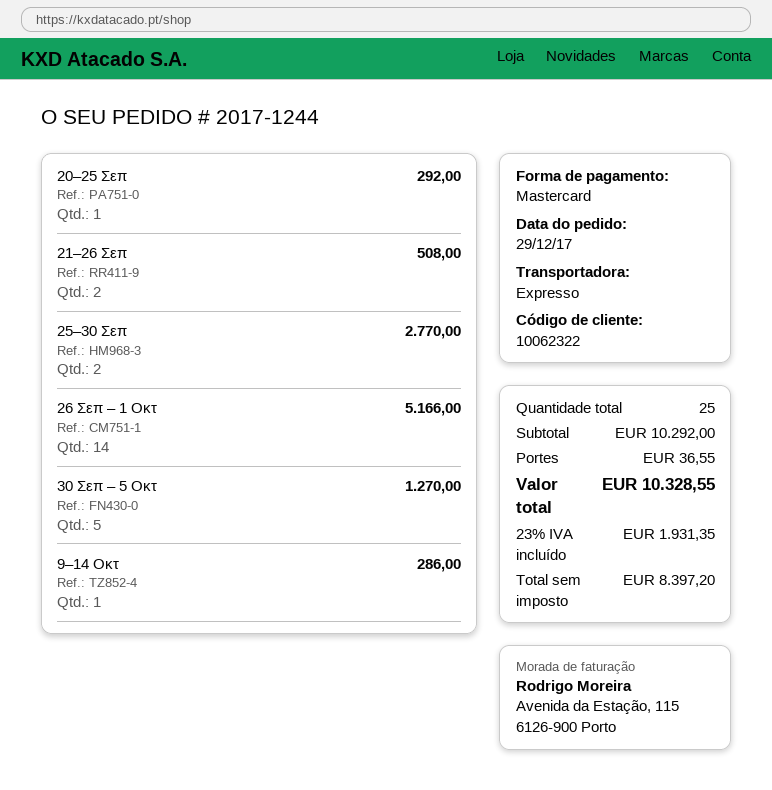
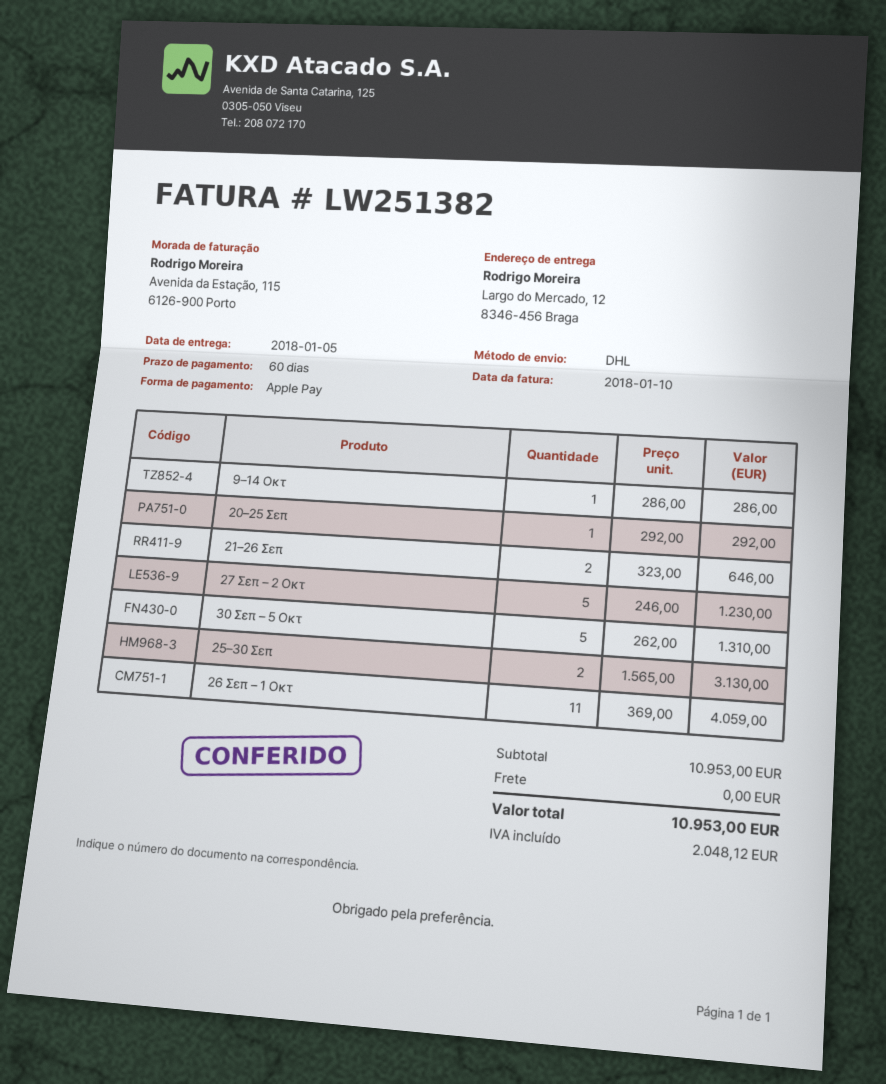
payment method: Mastercard -> Apple Pay
shipping method: express -> DHL
21–26 Σεπ: 2 for 508.00 -> 2 for 646.00
25–30 Σεπ: 2 for 2770.00 -> 2 for 3130.00
26 Σεπ – 1 Οκτ: 14 for 5166.00 -> 11 for 4059.00
30 Σεπ – 5 Οκτ: 5 for 1270.00 -> 5 for 1310.00
27 Σεπ – 2 Οκτ: none -> 5 for 1230.00
subtotal: 10292.00 -> 10953.00
shipping: 36.55 -> 0.00
tax: 1931.35 -> 2048.12
total: 10328.55 -> 10953.00

